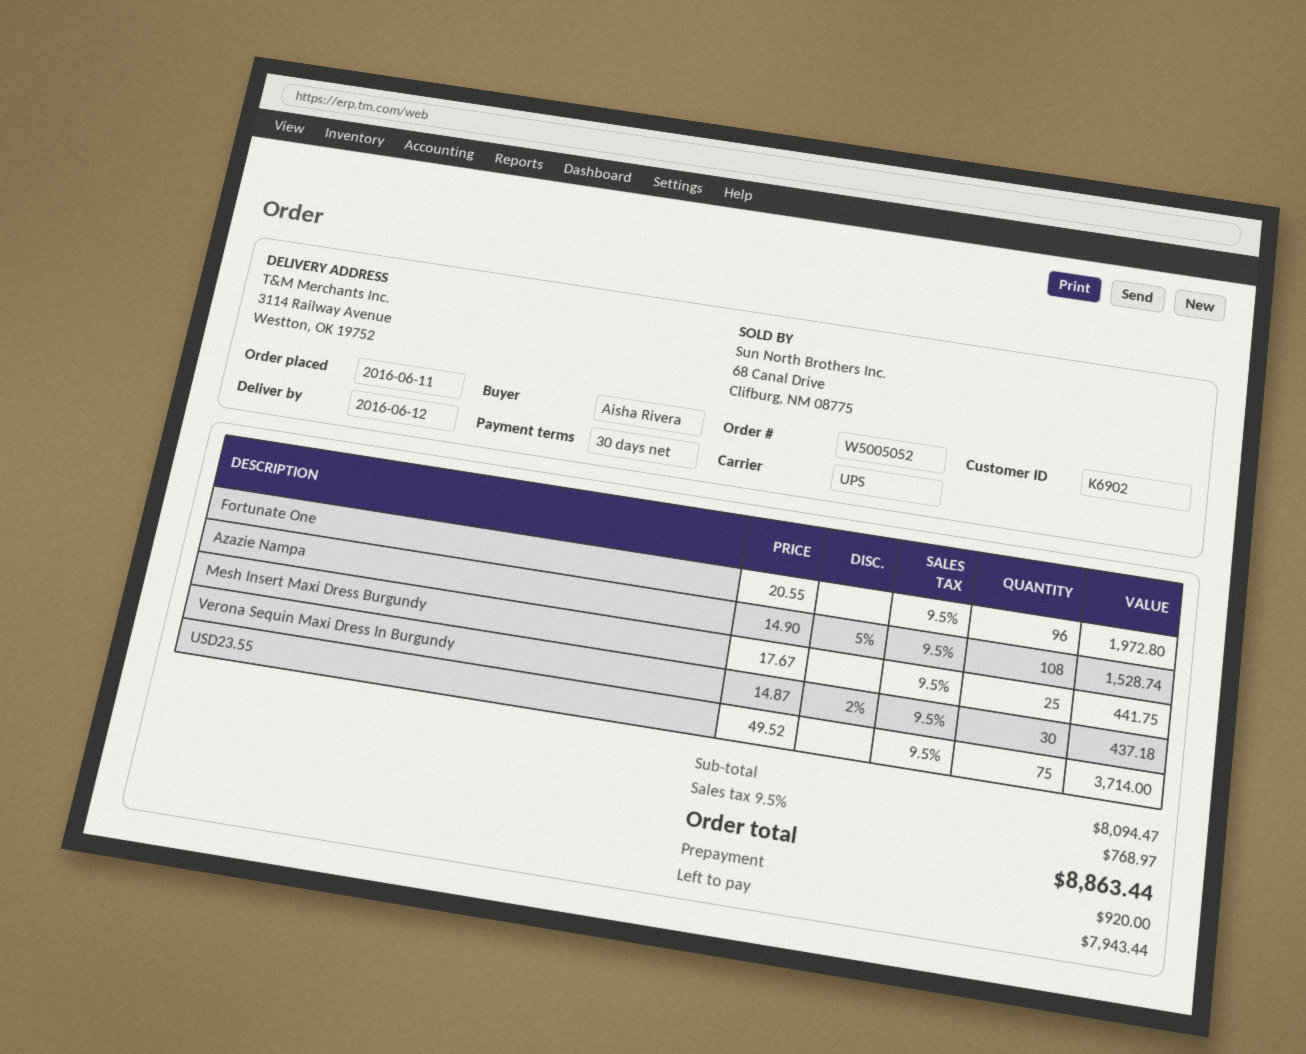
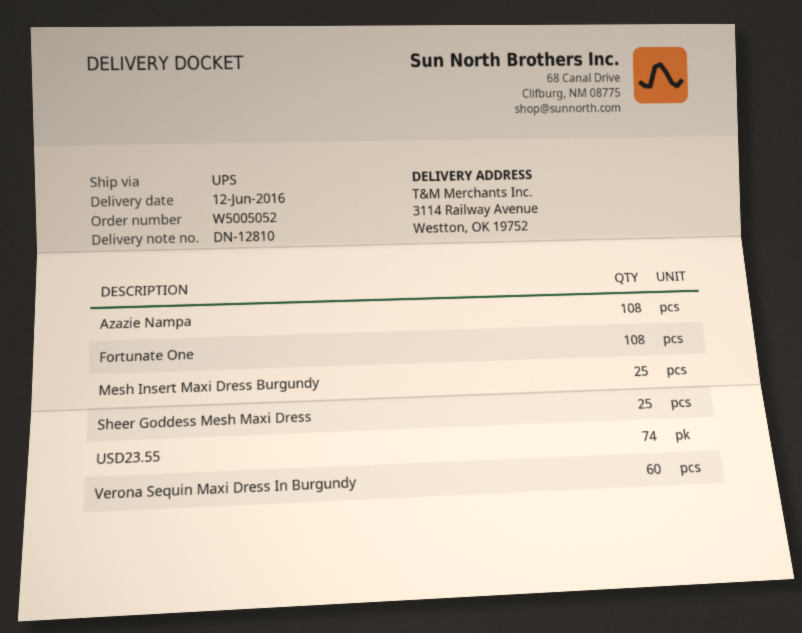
Fortunate One: 96 -> 108
Verona Sequin Maxi Dress In Burgundy: 30 -> 60
USD23.55: 75 -> 74
Sheer Goddess Mesh Maxi Dress: none -> 25

